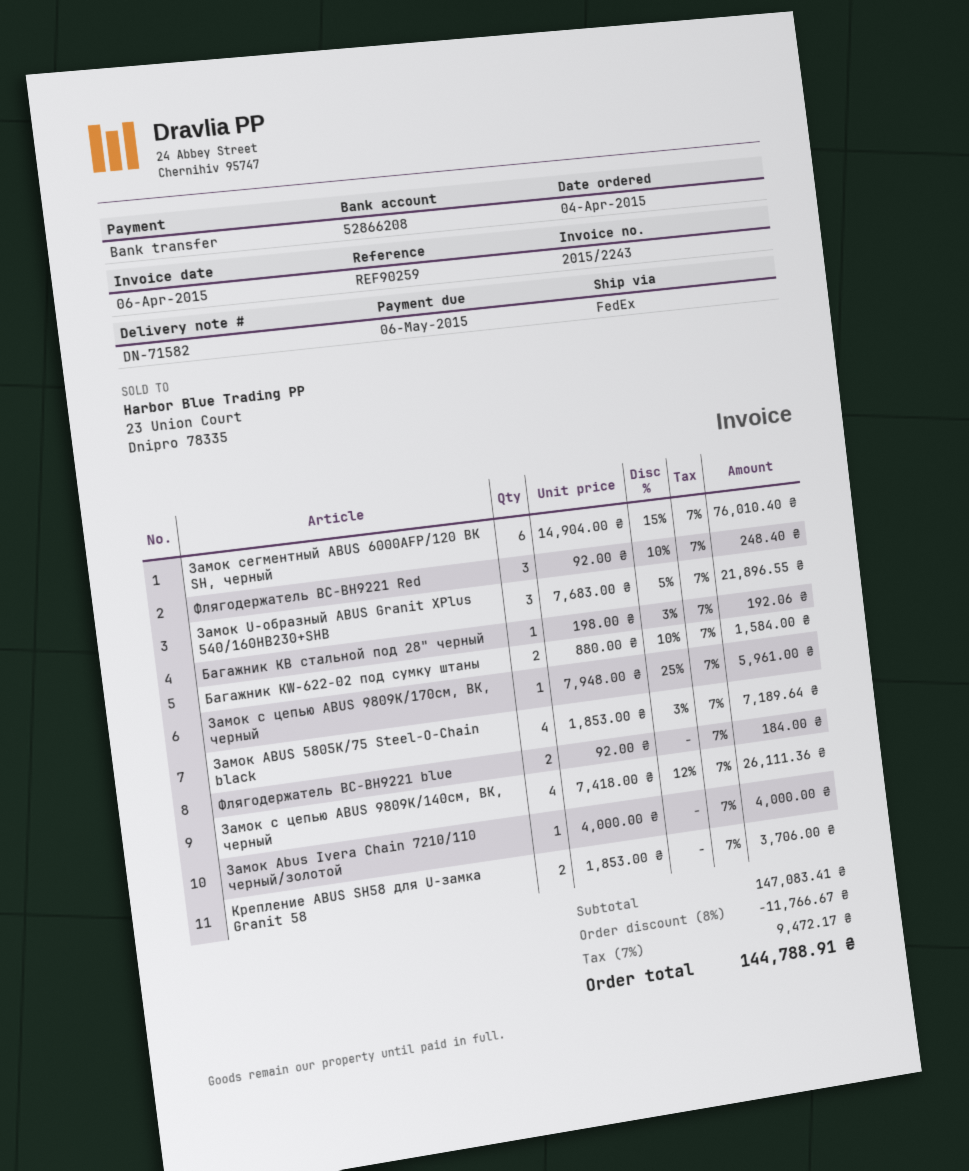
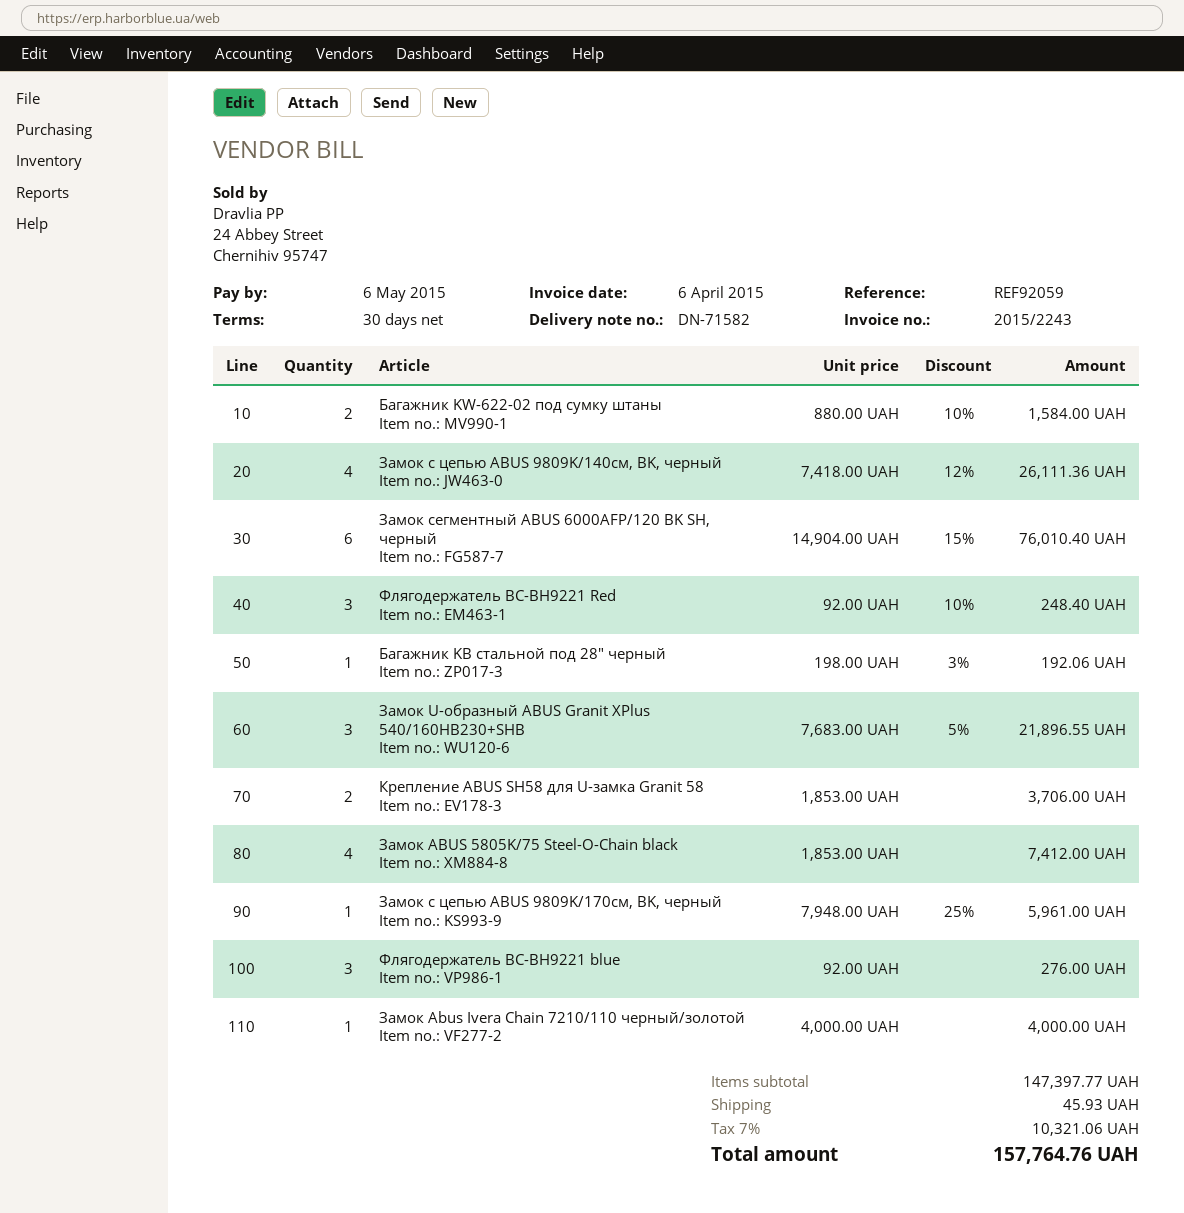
reference: REF90259 -> REF92059
Замок ABUS 5805K/75 Steel-O-Chain black: 4 x 1853.00 - 3% = 7189.64 -> 4 x 1853.00 = 7412.00
Флягодержатель BC-BH9221 blue: 2 x 92.00 = 184.00 -> 3 x 92.00 = 276.00
subtotal: 147083.41 -> 147397.77
discount: 8% = 11766.67 -> none
shipping: none -> 45.93
tax: 7% = 9472.17 -> 7% = 10321.06
total: 144788.91 -> 157764.76

